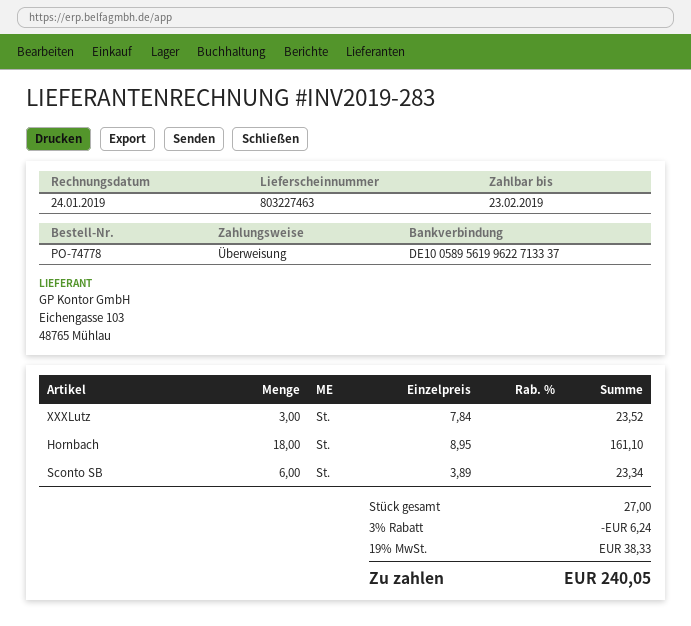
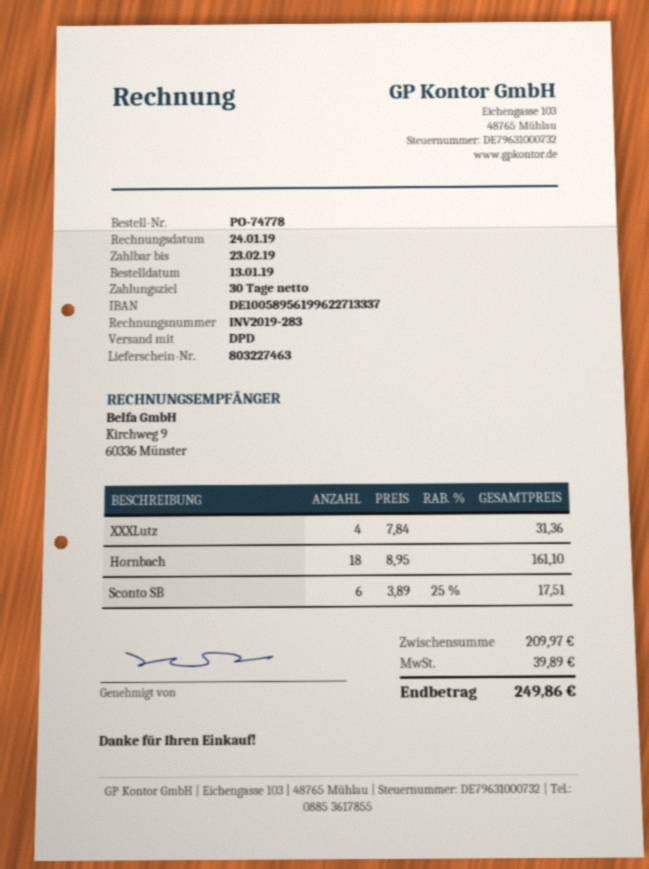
XXXLutz: 3 x 7.84 = 23.52 -> 4 x 7.84 = 31.36
Sconto SB: 6 x 3.89 = 23.34 -> 6 x 3.89 - 25% = 17.51
discount: 3% = 6.24 -> none
tax: 38.33 -> 39.89
total: 240.05 -> 249.86

